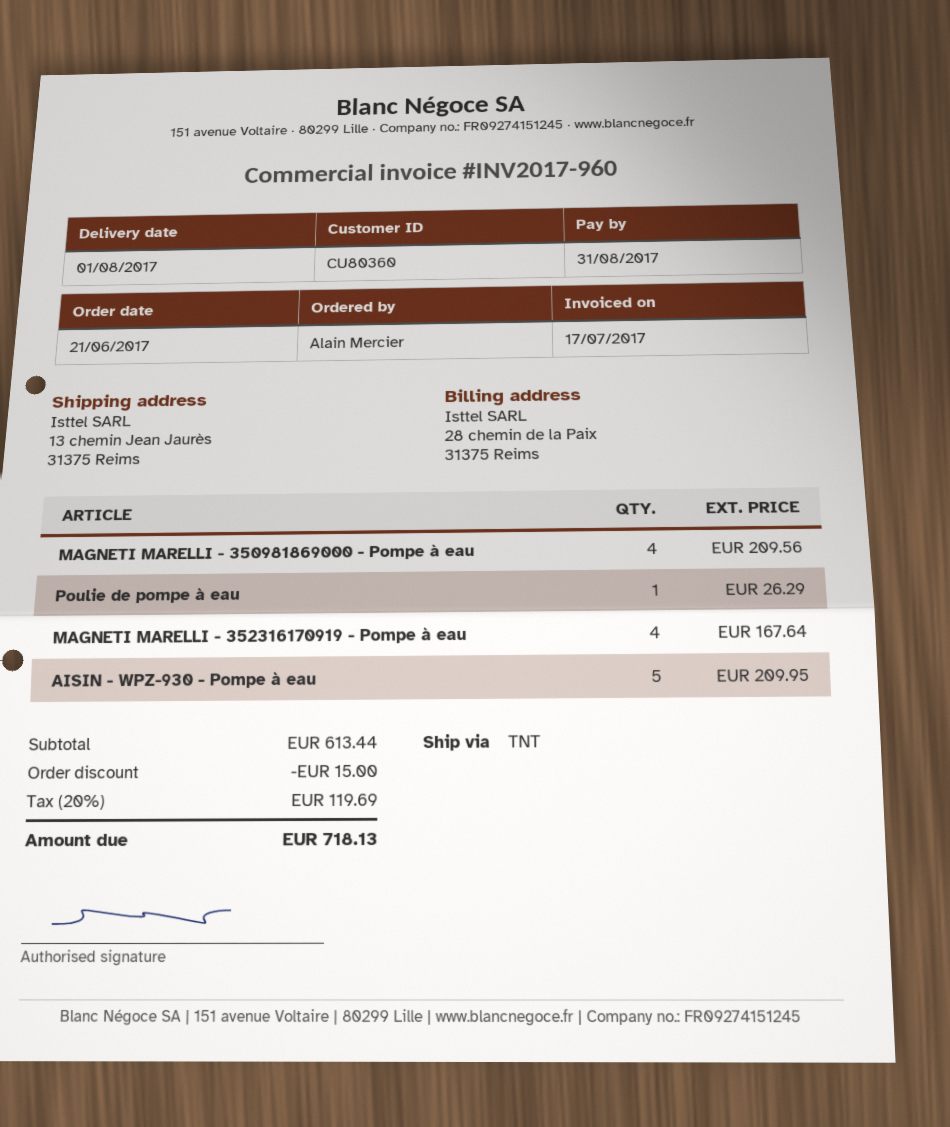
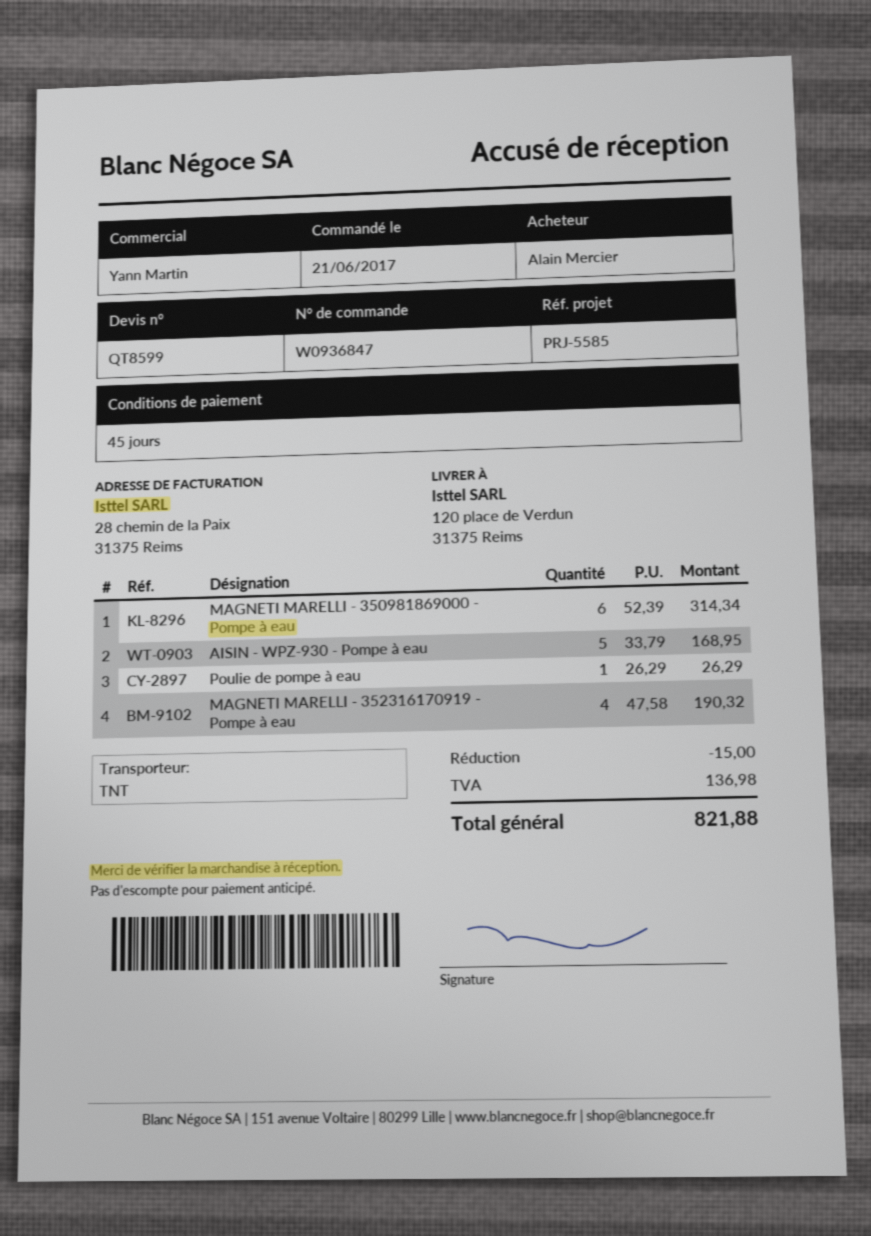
ship to: 13 chemin Jean Jaurès, 31375 Reims -> 120 place de Verdun, 31375 Reims
MAGNETI MARELLI - 350981869000 - Pompe à eau: 4 for 209.56 -> 6 for 314.34
MAGNETI MARELLI - 352316170919 - Pompe à eau: 4 for 167.64 -> 4 for 190.32
AISIN - WPZ-930 - Pompe à eau: 5 for 209.95 -> 5 for 168.95
tax: 119.69 -> 136.98
total: 718.13 -> 821.88

